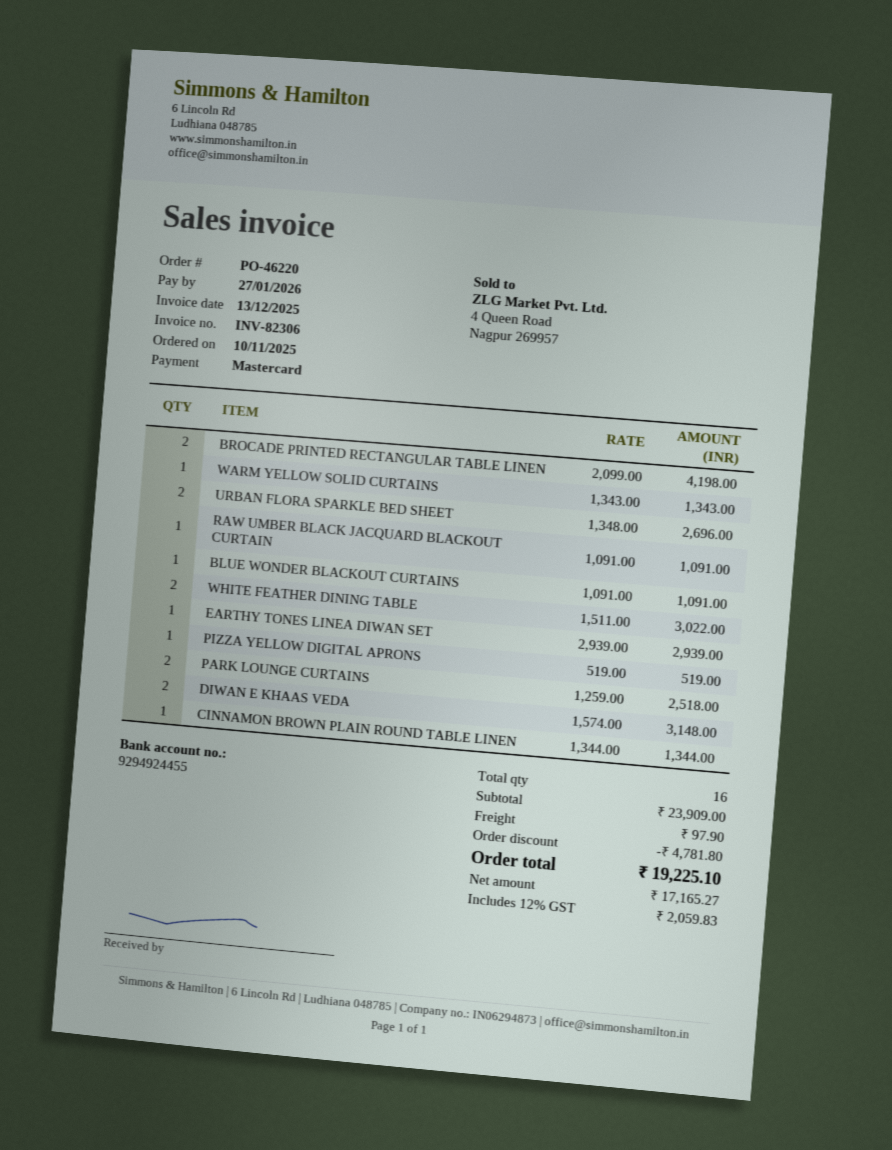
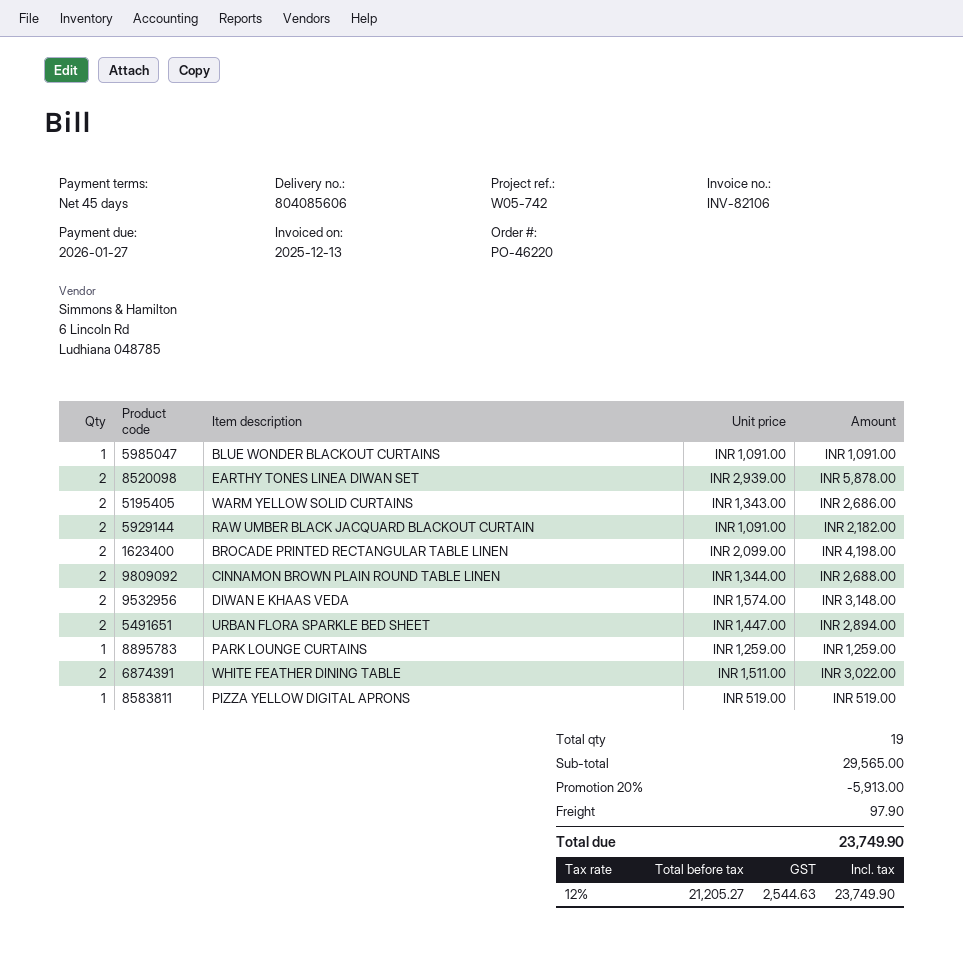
invoice number: INV-82306 -> INV-82106
WARM YELLOW SOLID CURTAINS: 1 x 1343.00 = 1343.00 -> 2 x 1343.00 = 2686.00
URBAN FLORA SPARKLE BED SHEET: 2 x 1348.00 = 2696.00 -> 2 x 1447.00 = 2894.00
RAW UMBER BLACK JACQUARD BLACKOUT CURTAIN: 1 x 1091.00 = 1091.00 -> 2 x 1091.00 = 2182.00
EARTHY TONES LINEA DIWAN SET: 1 x 2939.00 = 2939.00 -> 2 x 2939.00 = 5878.00
PARK LOUNGE CURTAINS: 2 x 1259.00 = 2518.00 -> 1 x 1259.00 = 1259.00
CINNAMON BROWN PLAIN ROUND TABLE LINEN: 1 x 1344.00 = 1344.00 -> 2 x 1344.00 = 2688.00
total quantity: 16 -> 19
subtotal: 23909.00 -> 29565.00
discount: 4781.80 -> 5913.00
net: 17165.27 -> 21205.27
tax: 12% = 2059.83 -> 12% = 2544.63
total: 19225.10 -> 23749.90

